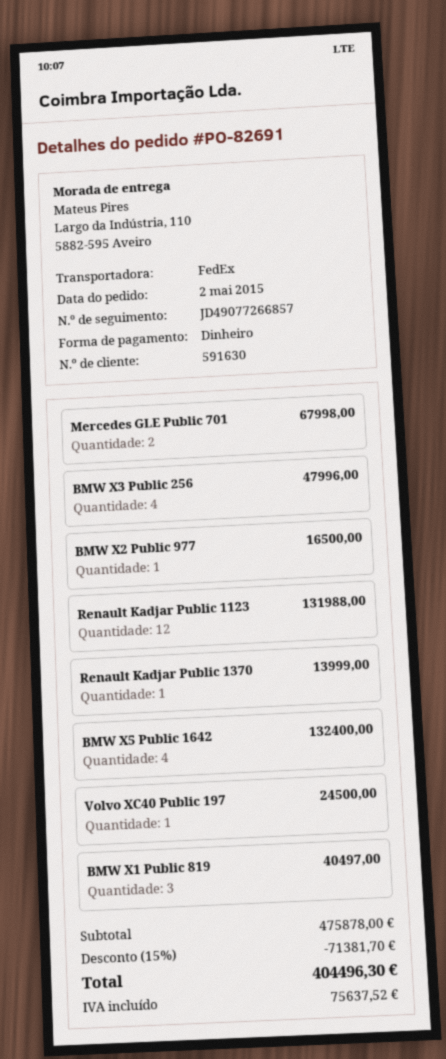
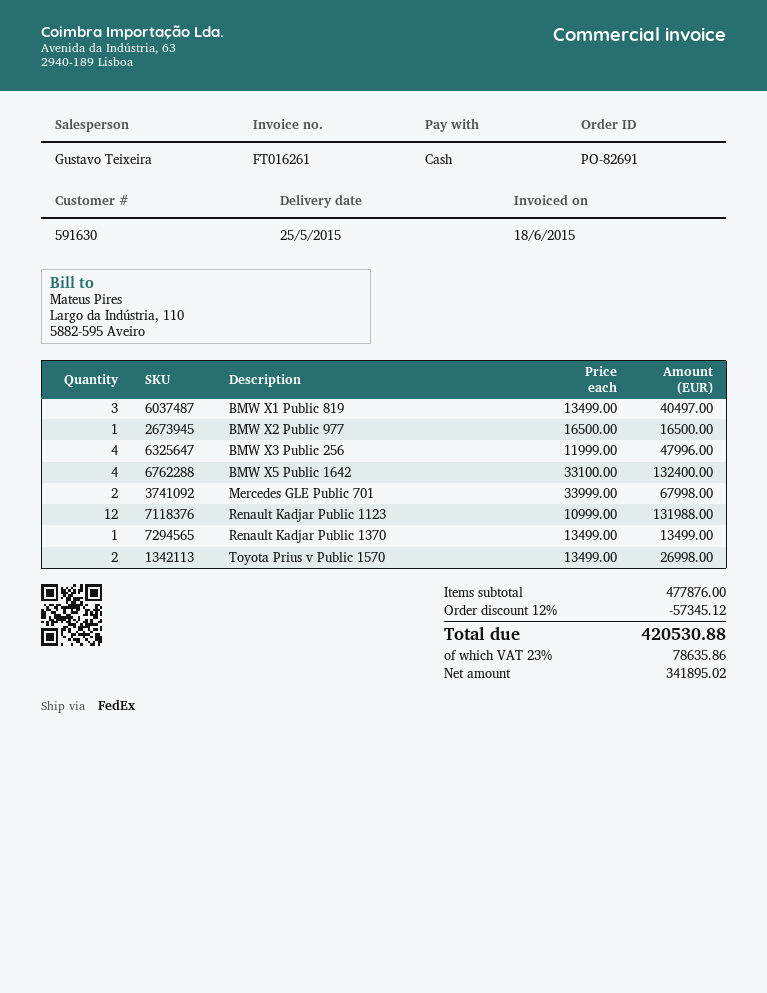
Renault Kadjar Public 1370: 1 for 13999.00 -> 1 for 13499.00
Volvo XC40 Public 197: 1 for 24500.00 -> none
Toyota Prius v Public 1570: none -> 2 for 26998.00
subtotal: 475878.00 -> 477876.00
discount: 15% = 71381.70 -> 12% = 57345.12
tax: 75637.52 -> 78635.86
total: 404496.30 -> 420530.88

